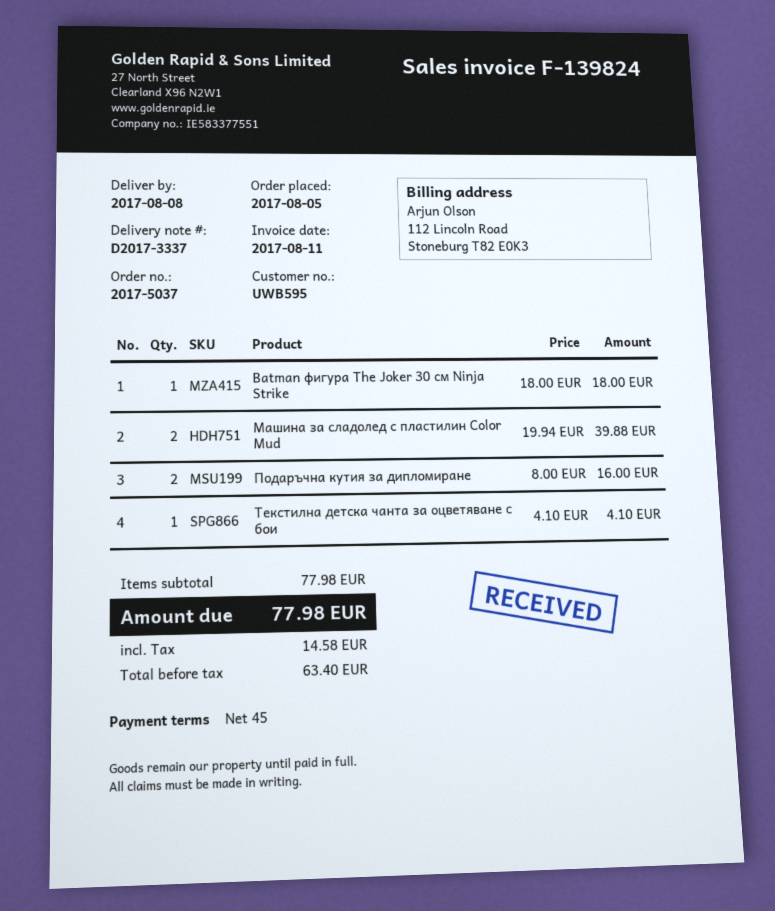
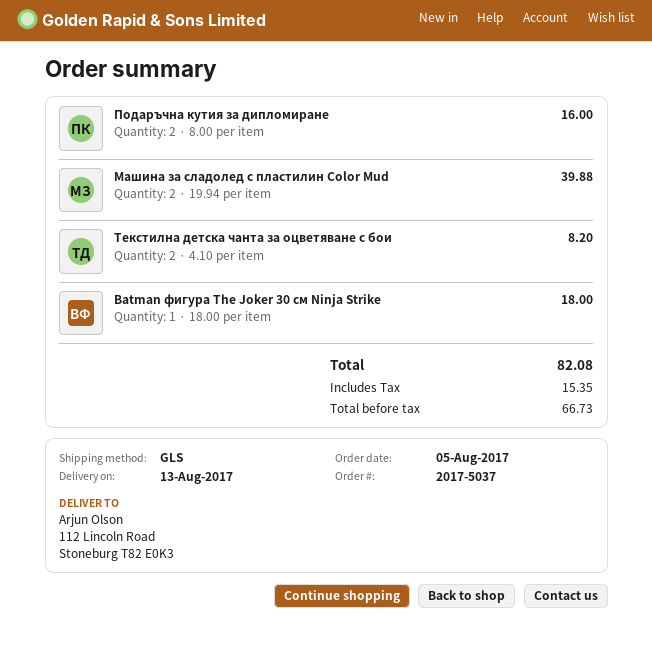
delivery date: 2017-08-08 -> 2017-08-13
Текстилна детска чанта за оцветяване с бои: 1 x 4.10 = 4.10 -> 2 x 4.10 = 8.20
net: 63.40 -> 66.73
tax: 14.58 -> 15.35
total: 77.98 -> 82.08

